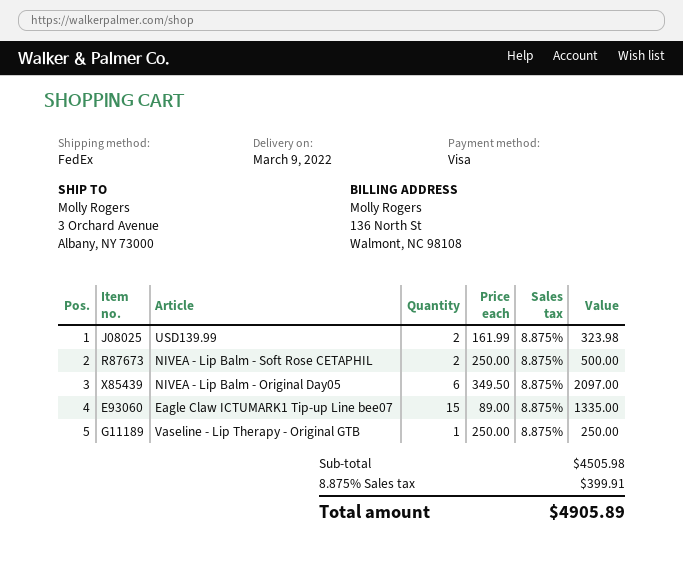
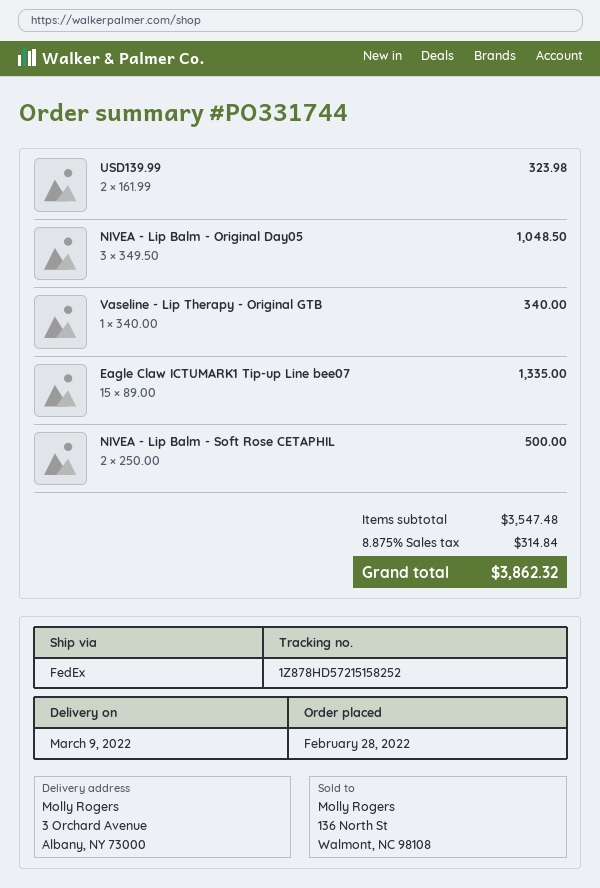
NIVEA - Lip Balm - Original Day05: 6 x 349.50 = 2097.00 -> 3 x 349.50 = 1048.50
Vaseline - Lip Therapy - Original GTB: 1 x 250.00 = 250.00 -> 1 x 340.00 = 340.00
subtotal: 4505.98 -> 3547.48
tax: 8.875% = 399.91 -> 8.875% = 314.84
total: 4905.89 -> 3862.32

